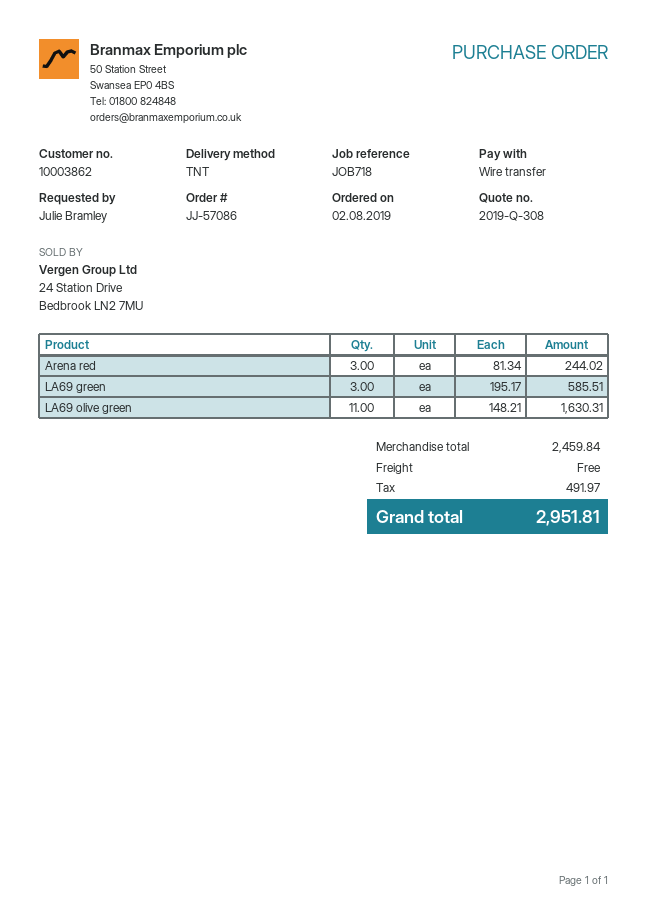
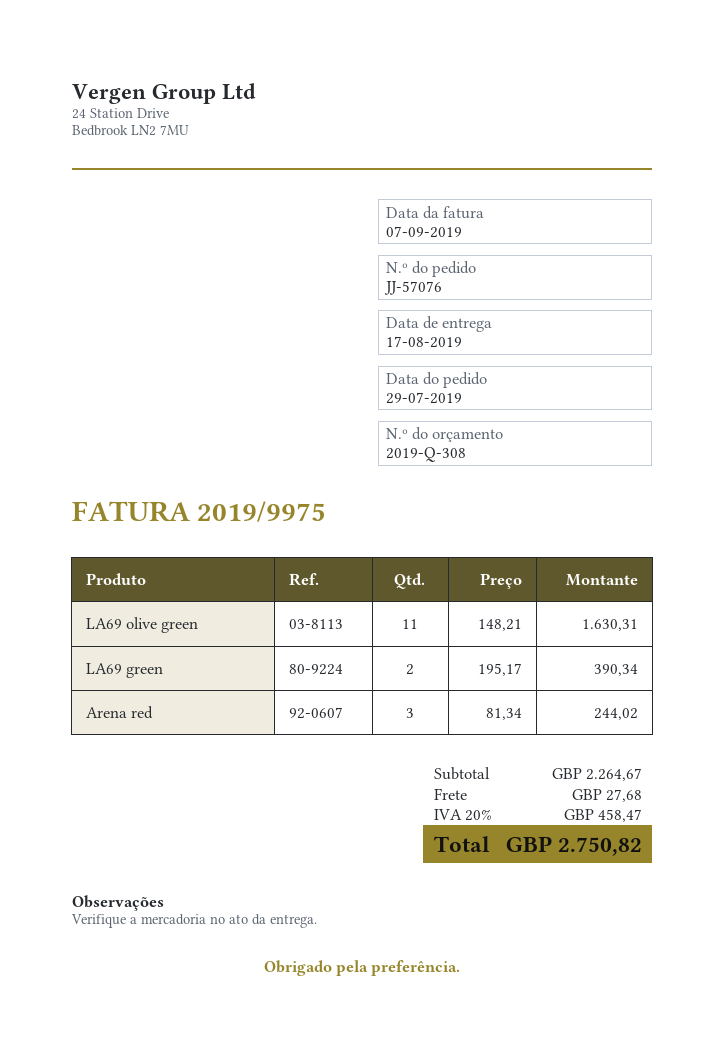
order number: JJ-57086 -> JJ-57076
order date: 2019-08-02 -> 2019-07-29
LA69 green: 3 x 195.17 = 585.51 -> 2 x 195.17 = 390.34
subtotal: 2459.84 -> 2264.67
shipping: 0.00 -> 27.68
tax: 491.97 -> 458.47
total: 2951.81 -> 2750.82

